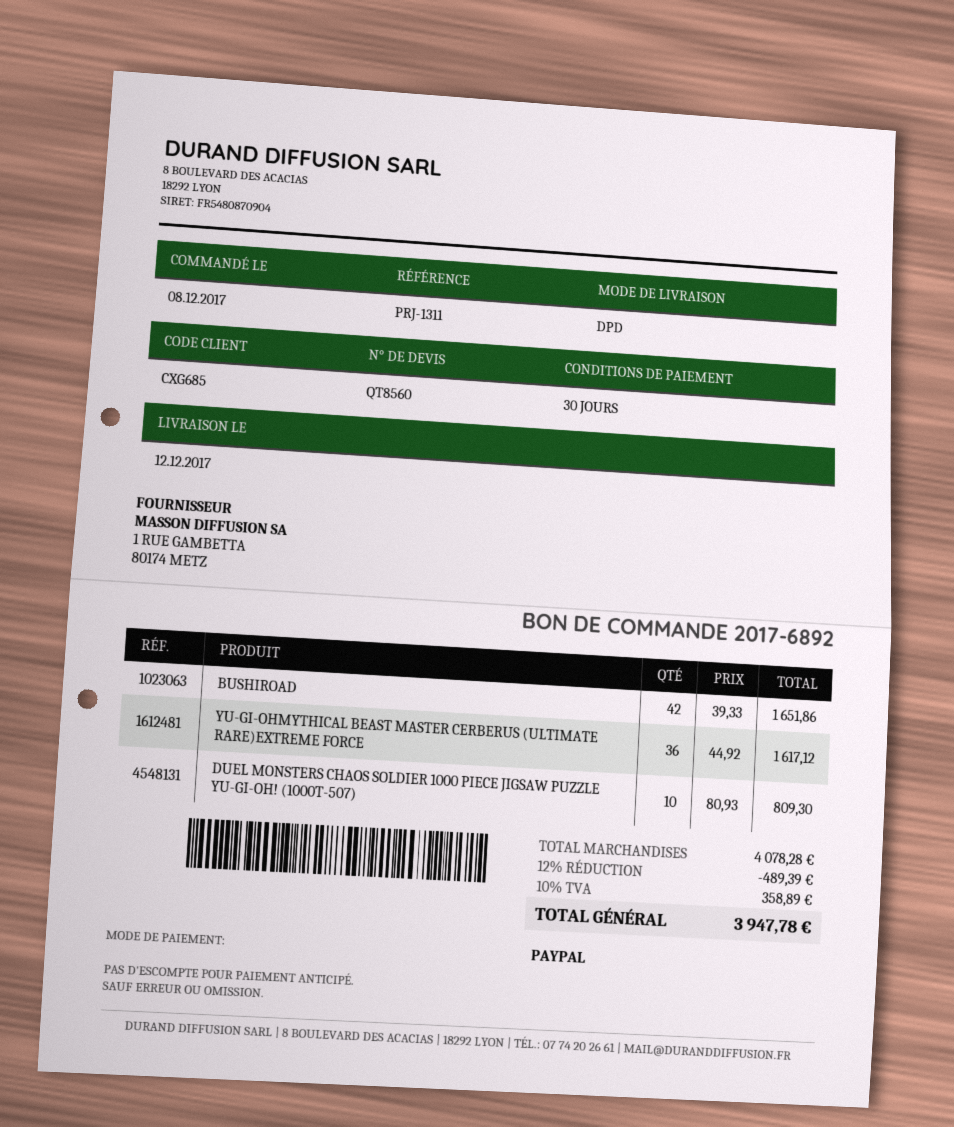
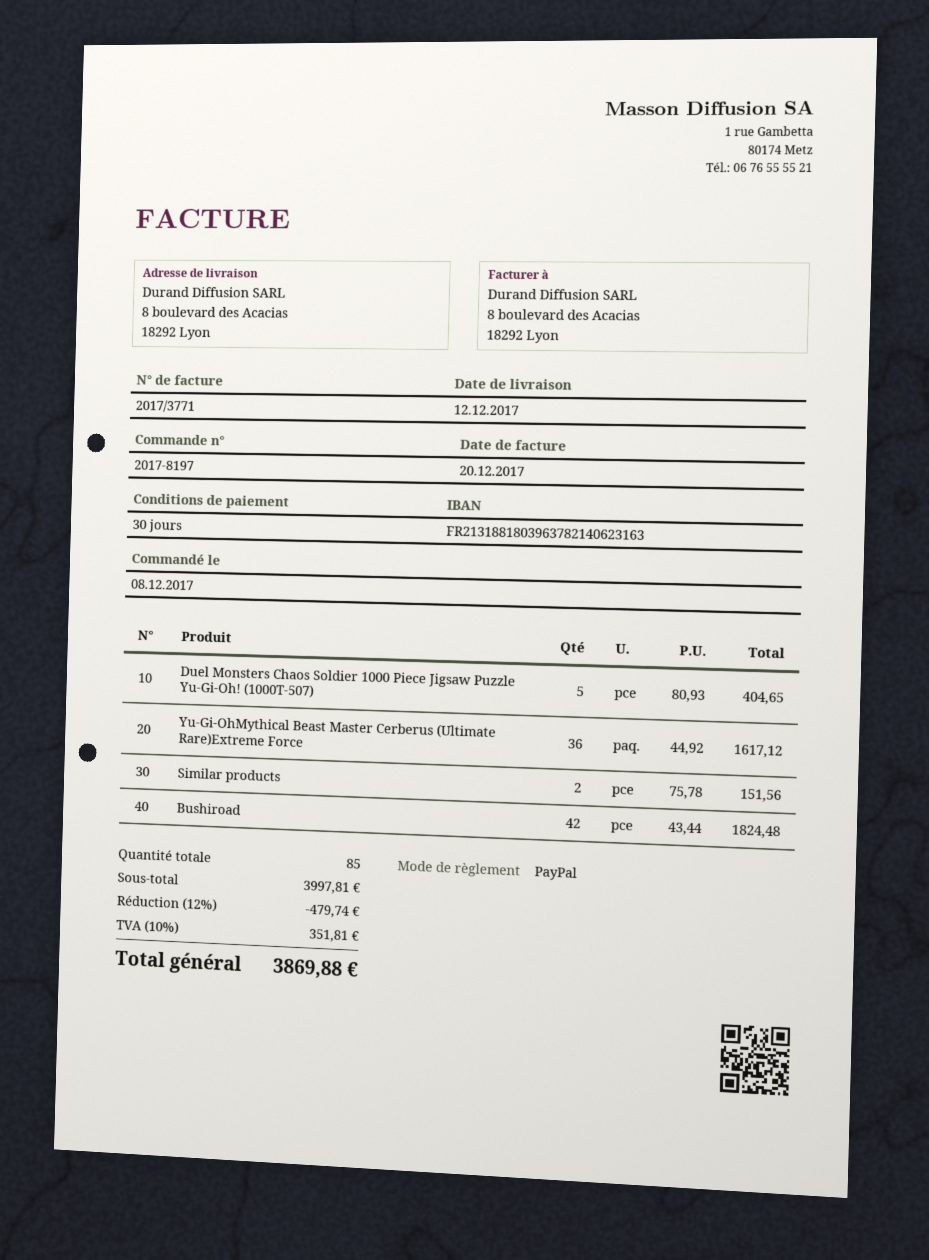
order number: 2017-6892 -> 2017-8197
BUSHIROAD: 42 x 39.33 = 1651.86 -> 42 x 43.44 = 1824.48
DUEL MONSTERS CHAOS SOLDIER 1000 PIECE JIGSAW PUZZLE YU-GI-OH! (1000T-507): 10 x 80.93 = 809.30 -> 5 x 80.93 = 404.65
Similar products: none -> 2 x 75.78 = 151.56
subtotal: 4078.28 -> 3997.81
discount: 12% = 489.39 -> 12% = 479.74
tax: 10% = 358.89 -> 10% = 351.81
total: 3947.78 -> 3869.88

